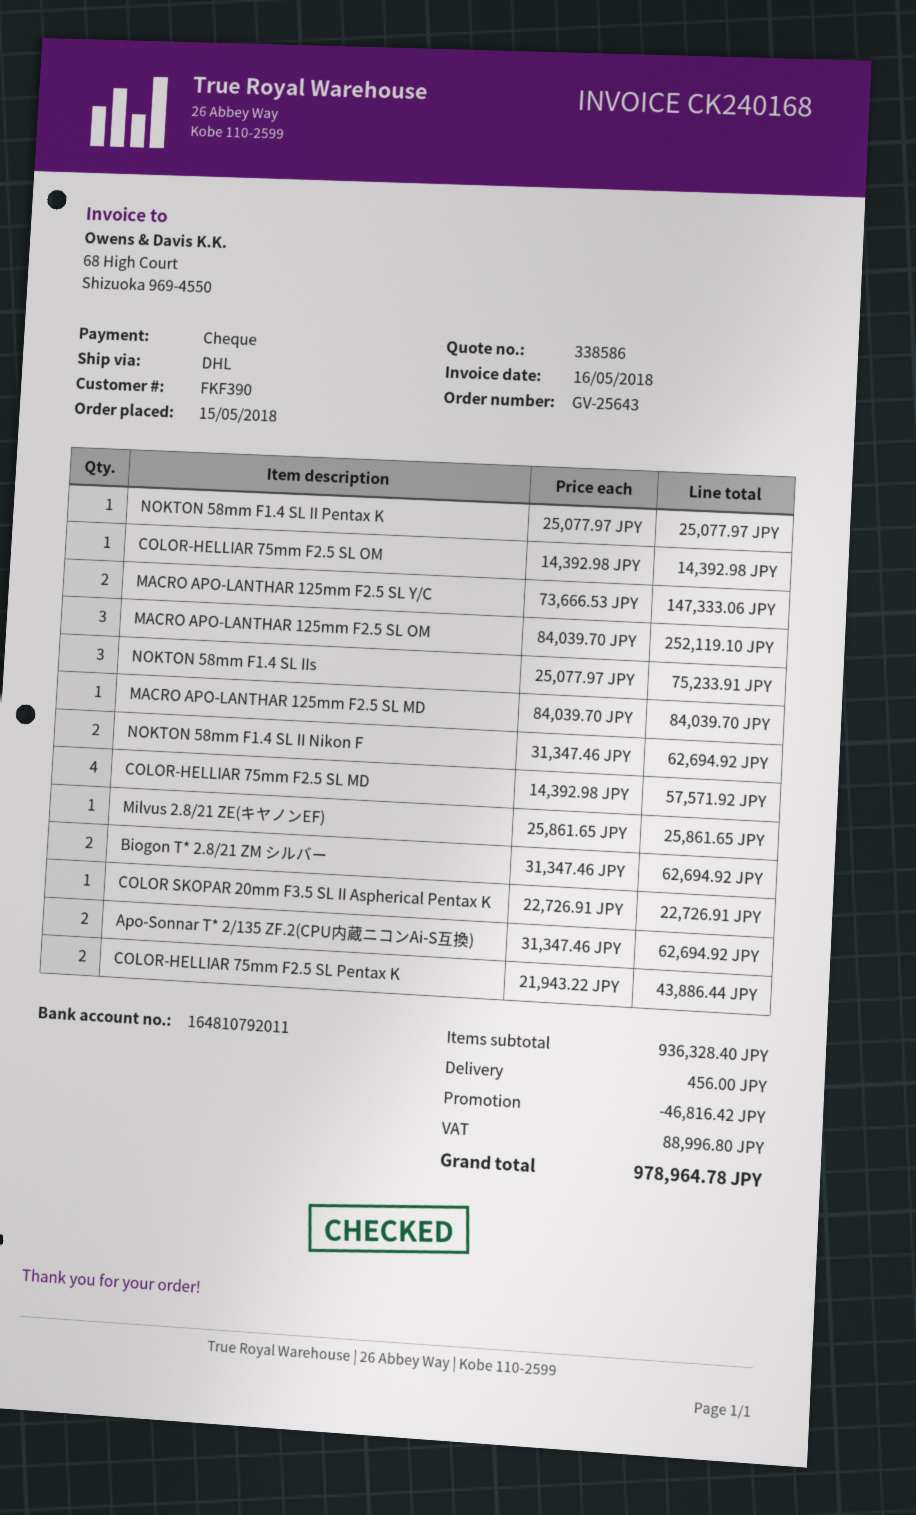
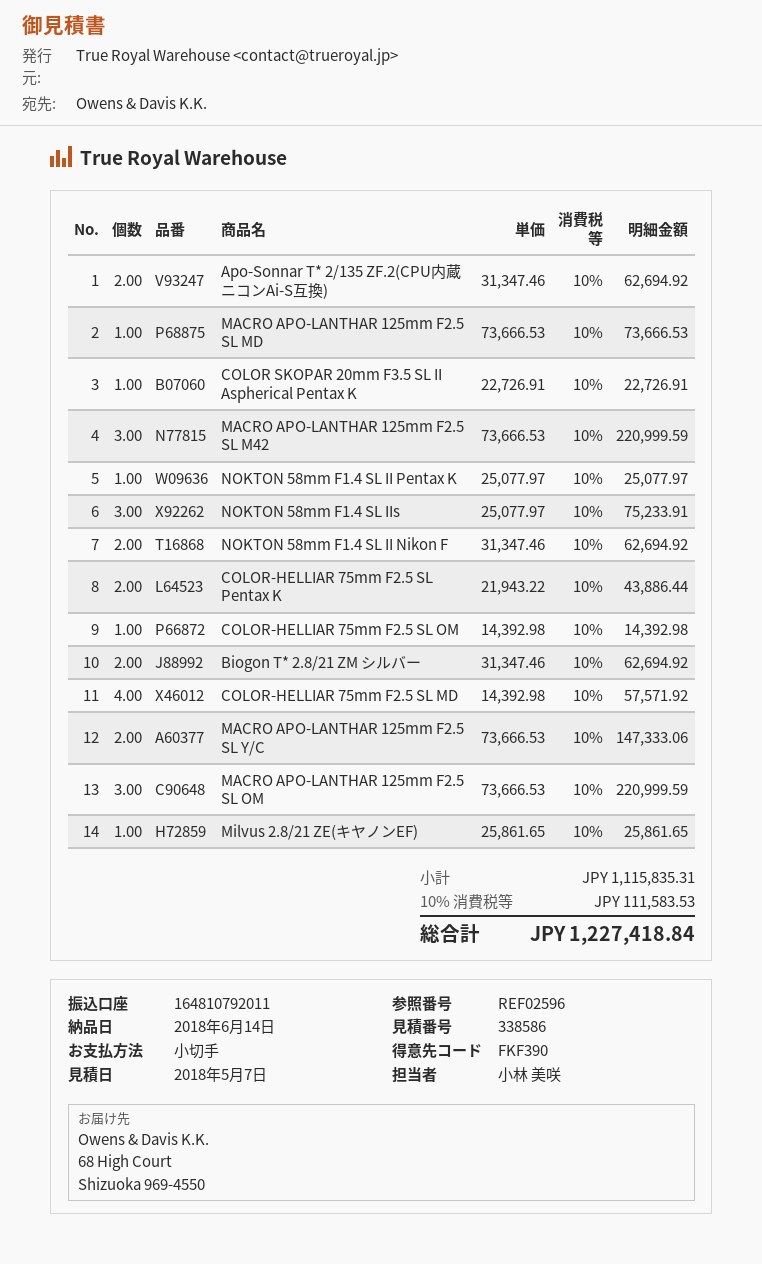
MACRO APO-LANTHAR 125mm F2.5 SL OM: 3 x 84039.70 = 252119.10 -> 3 x 73666.53 = 220999.59
MACRO APO-LANTHAR 125mm F2.5 SL MD: 1 x 84039.70 = 84039.70 -> 1 x 73666.53 = 73666.53
MACRO APO-LANTHAR 125mm F2.5 SL M42: none -> 3 x 73666.53 = 220999.59
subtotal: 936328.40 -> 1115835.31
discount: 46816.42 -> none
shipping: 456.00 -> none
tax: 88996.80 -> 111583.53
total: 978964.78 -> 1227418.84

